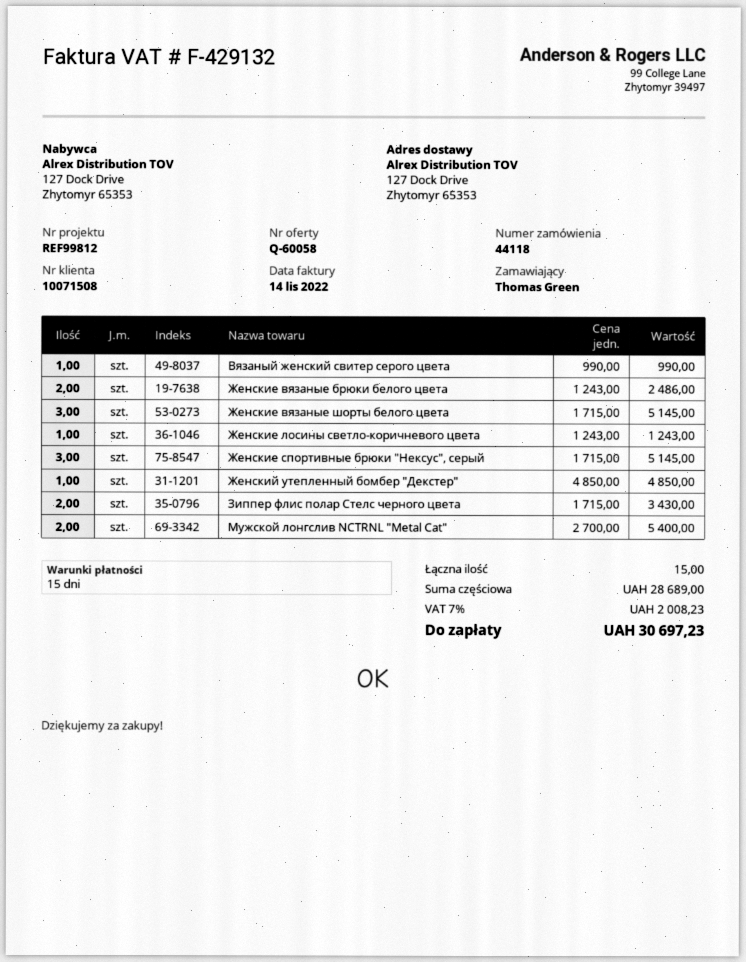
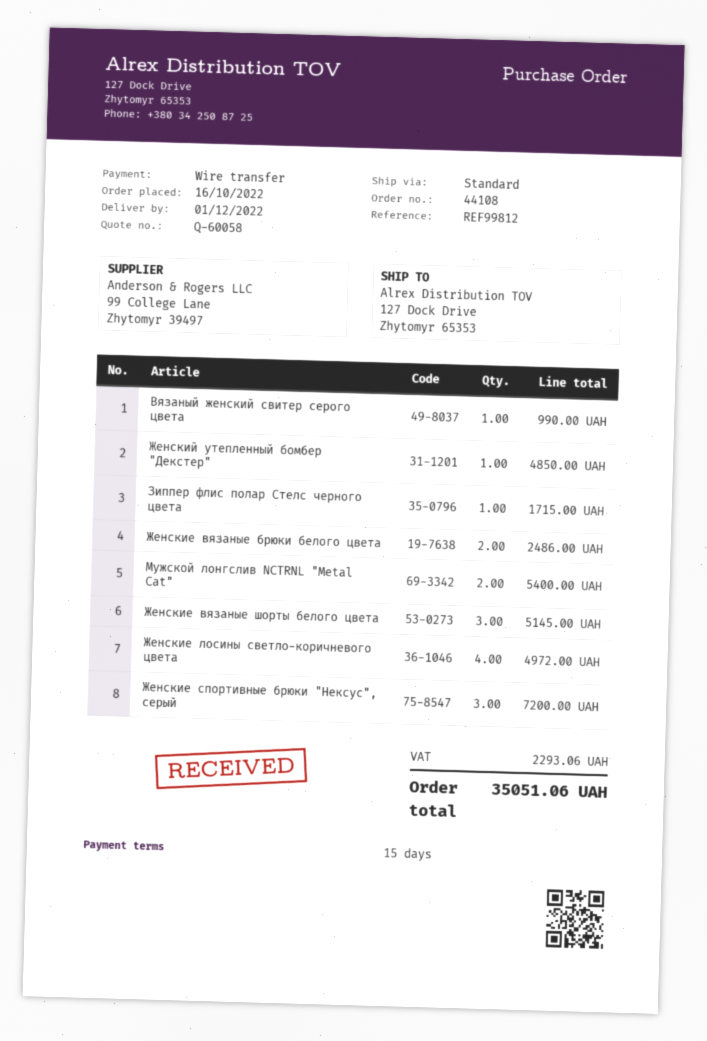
order number: 44118 -> 44108
Женские лосины светло-коричневого цвета: 1 for 1243.00 -> 4 for 4972.00
Женские спортивные брюки "Нексус", серый: 3 for 5145.00 -> 3 for 7200.00
Зиппер флис полар Стелс черного цвета: 2 for 3430.00 -> 1 for 1715.00
tax: 2008.23 -> 2293.06
total: 30697.23 -> 35051.06

